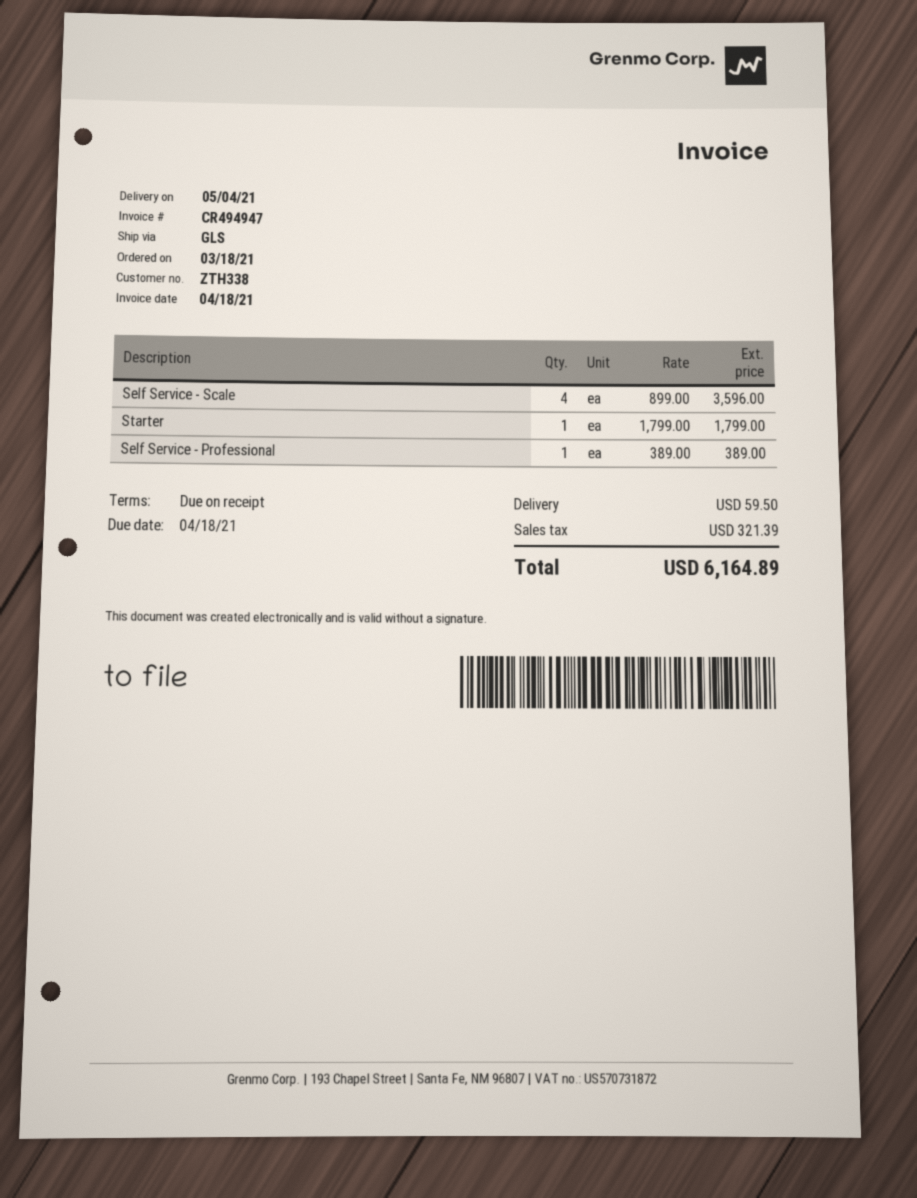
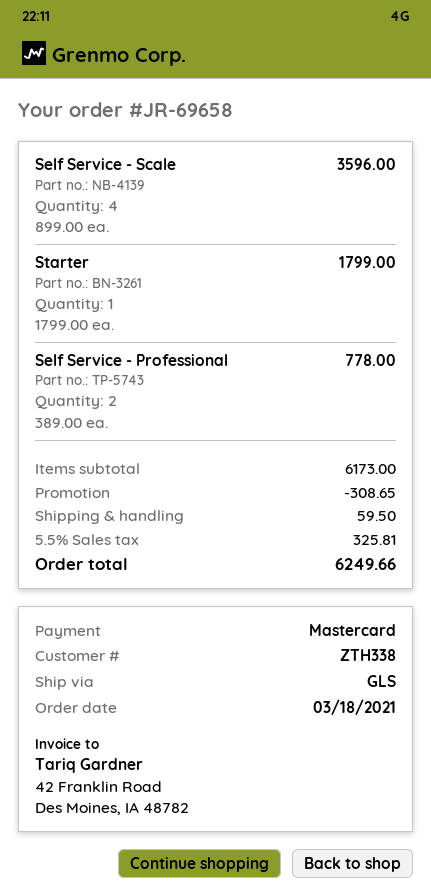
Self Service - Professional: 1 x 389.00 = 389.00 -> 2 x 389.00 = 778.00
discount: none -> 308.65
tax: 321.39 -> 325.81
total: 6164.89 -> 6249.66

